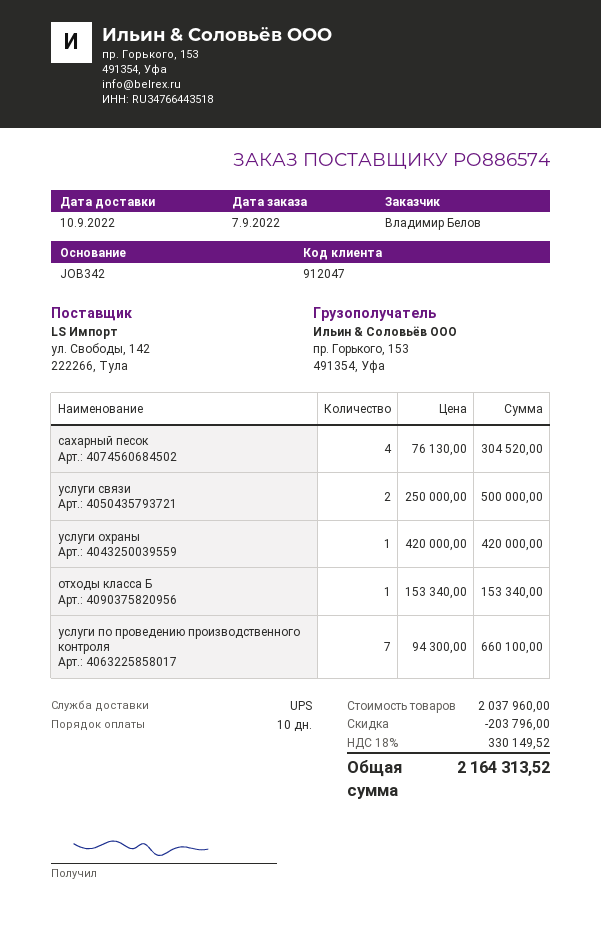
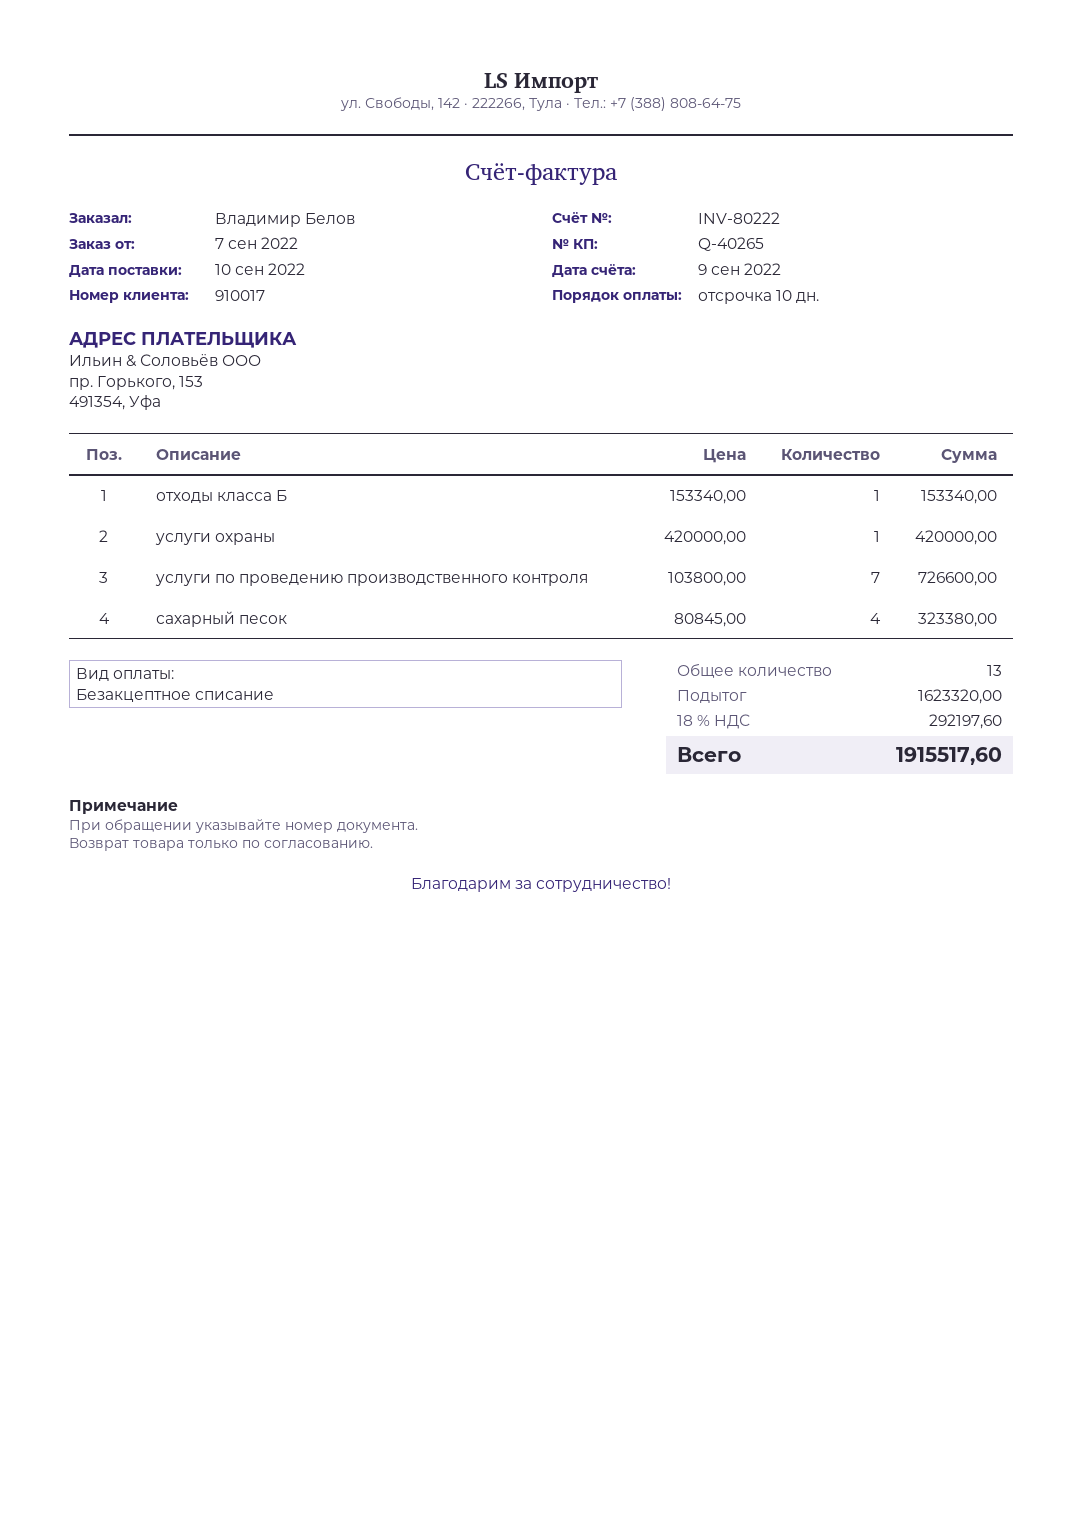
customer number: 912047 -> 910017
сахарный песок: 4 x 76130.00 = 304520.00 -> 4 x 80845.00 = 323380.00
услуги связи: 2 x 250000.00 = 500000.00 -> none
услуги по проведению производственного контроля: 7 x 94300.00 = 660100.00 -> 7 x 103800.00 = 726600.00
subtotal: 2037960.00 -> 1623320.00
discount: 203796.00 -> none
tax: 18% = 330149.52 -> 18% = 292197.60
total: 2164313.52 -> 1915517.60

